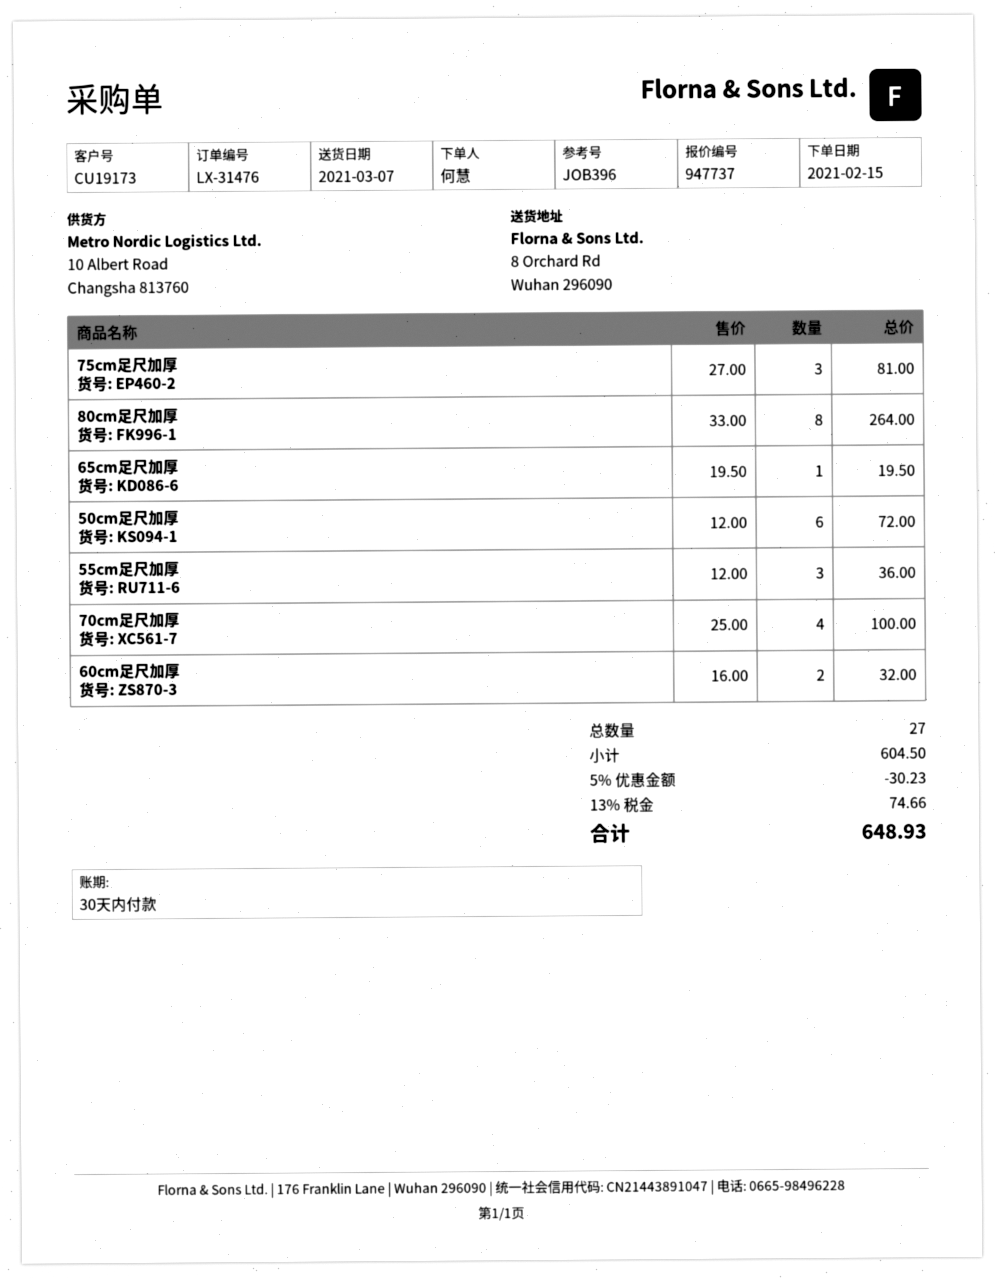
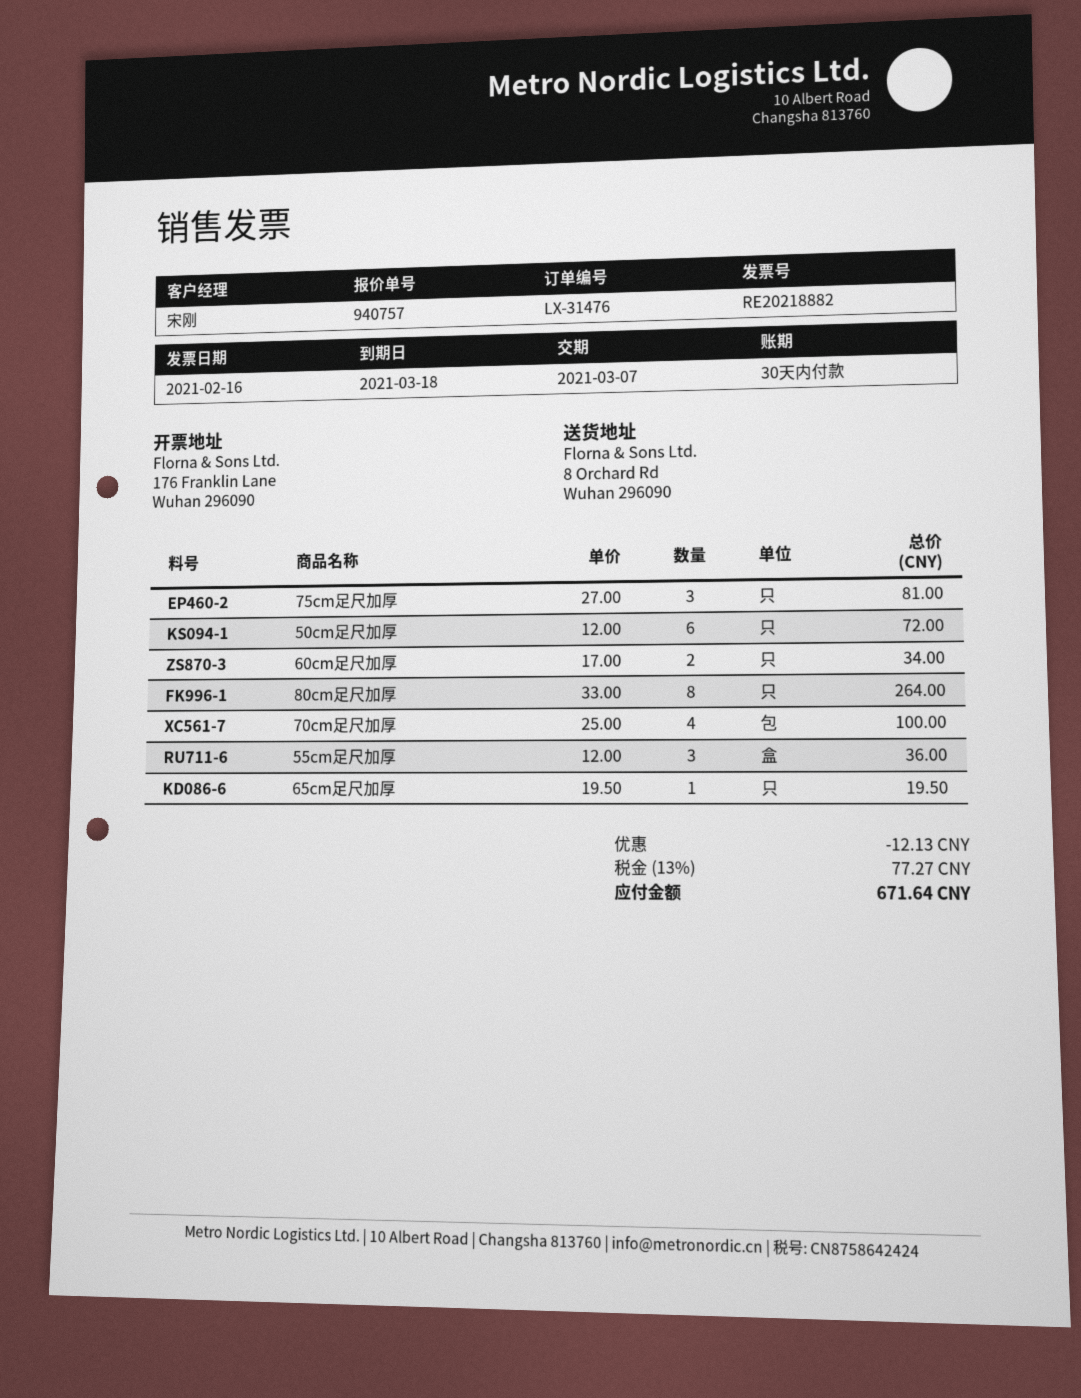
quote number: 947737 -> 940757
60cm足尺加厚: 2 x 16.00 = 32.00 -> 2 x 17.00 = 34.00
discount: 30.23 -> 12.13
tax: 13% = 74.66 -> 13% = 77.27
total: 648.93 -> 671.64

